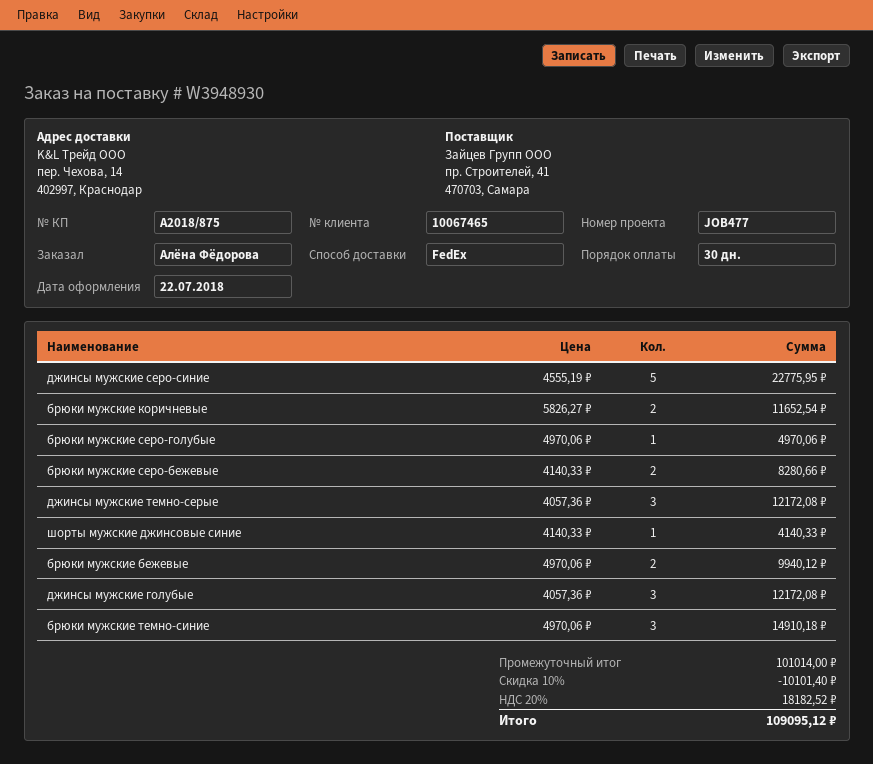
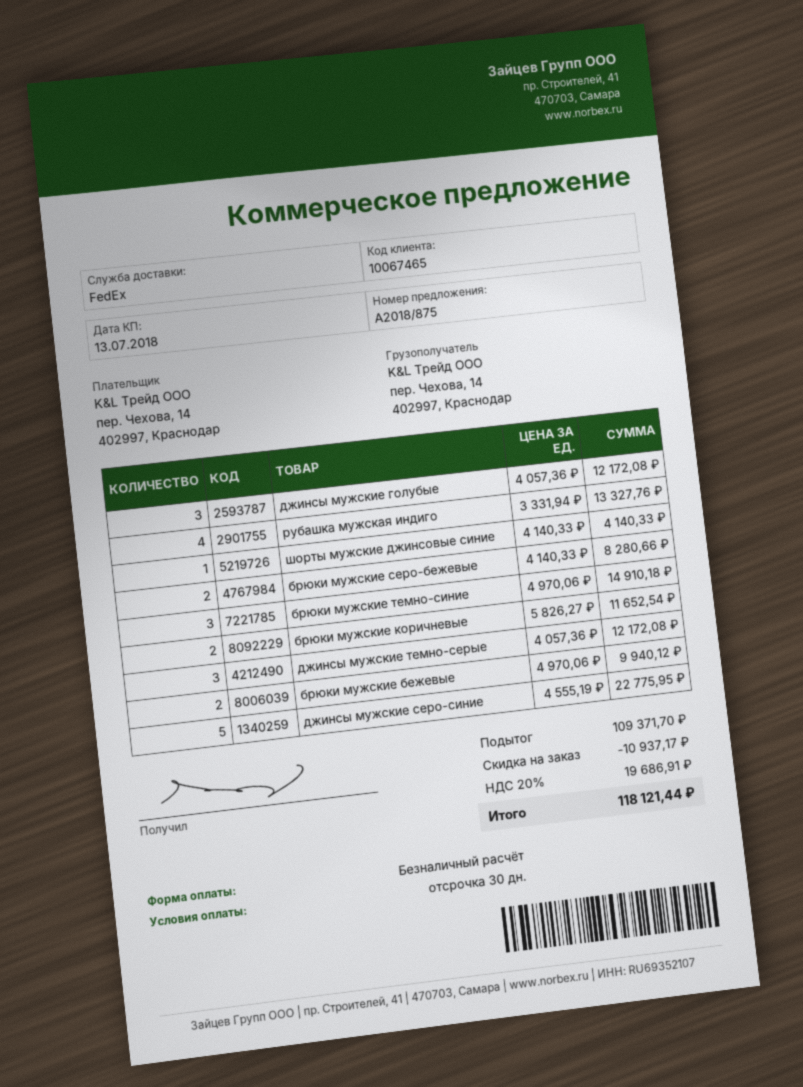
брюки мужские серо-голубые: 1 x 4970.06 = 4970.06 -> none
рубашка мужская индиго: none -> 4 x 3331.94 = 13327.76
subtotal: 101014.00 -> 109371.70
discount: 10101.40 -> 10937.17
tax: 20% = 18182.52 -> 20% = 19686.91
total: 109095.12 -> 118121.44

